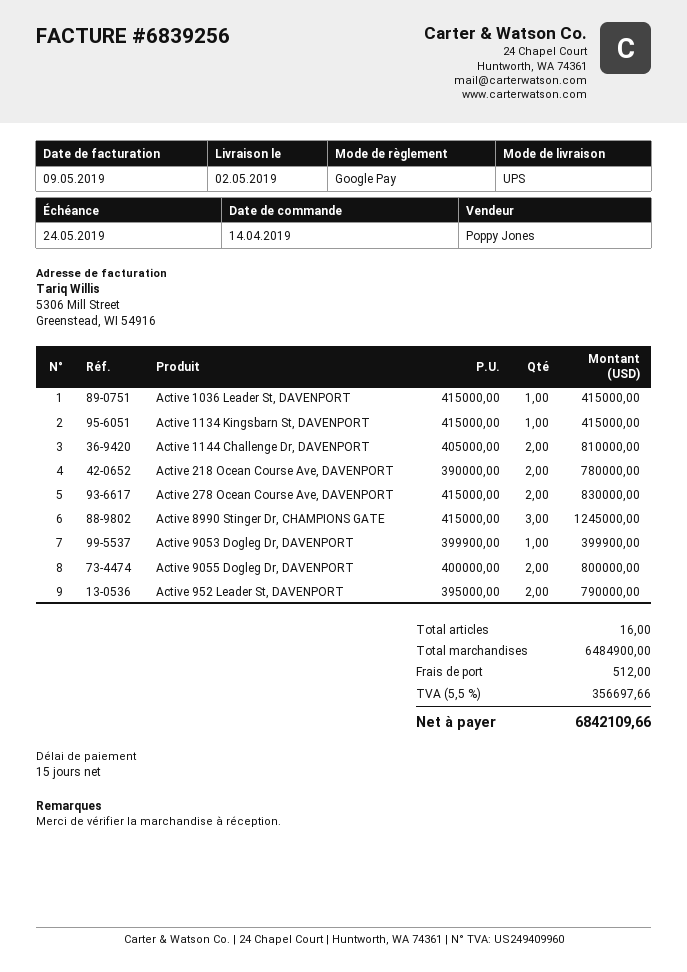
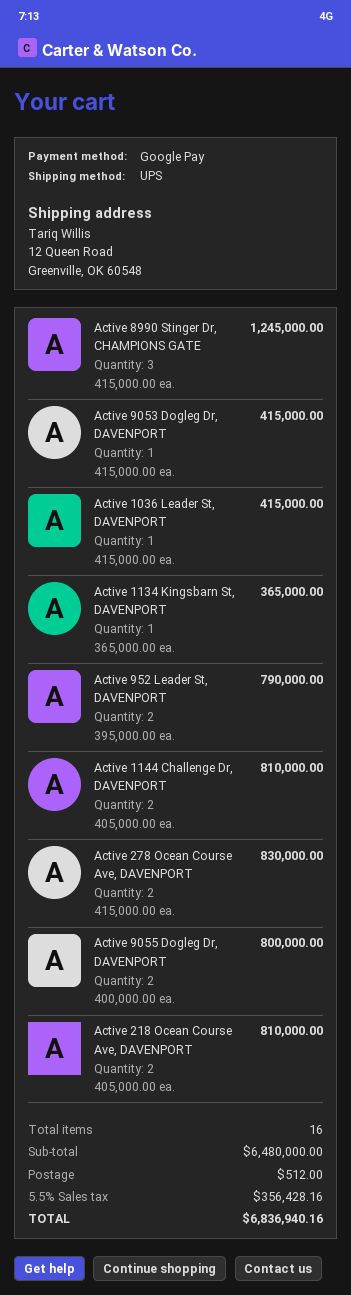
Active 1134 Kingsbarn St, DAVENPORT: 1 x 415000.00 = 415000.00 -> 1 x 365000.00 = 365000.00
Active 218 Ocean Course Ave, DAVENPORT: 2 x 390000.00 = 780000.00 -> 2 x 405000.00 = 810000.00
Active 9053 Dogleg Dr, DAVENPORT: 1 x 399900.00 = 399900.00 -> 1 x 415000.00 = 415000.00
subtotal: 6484900.00 -> 6480000.00
tax: 5.5% = 356697.66 -> 5.5% = 356428.16
total: 6842109.66 -> 6836940.16

